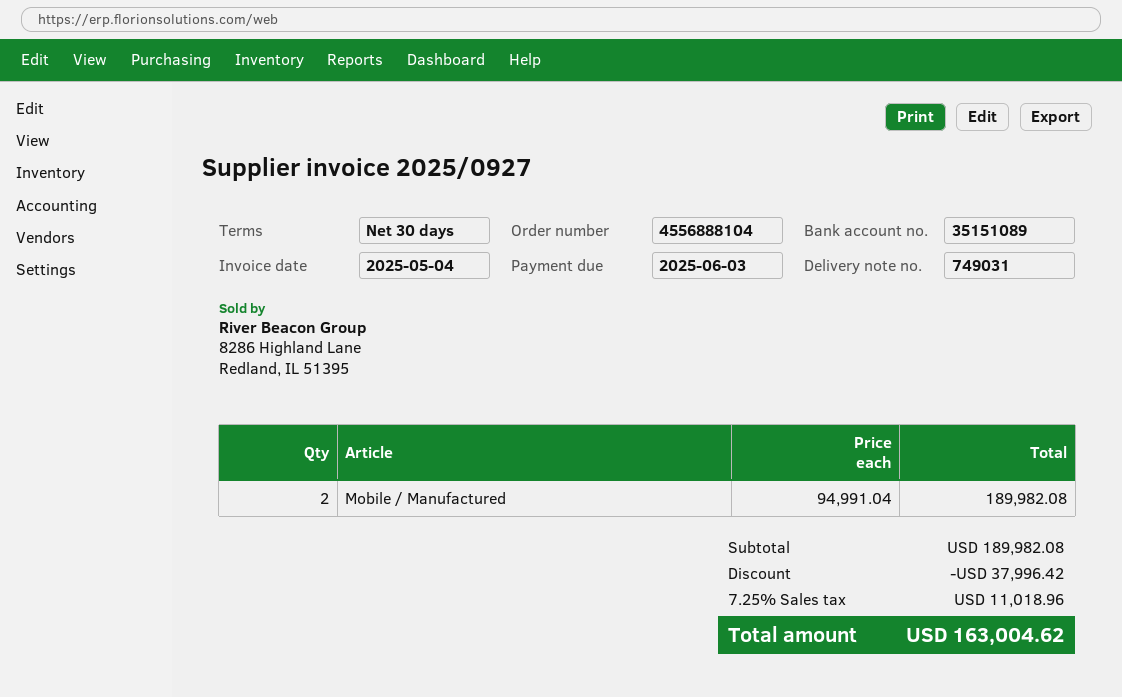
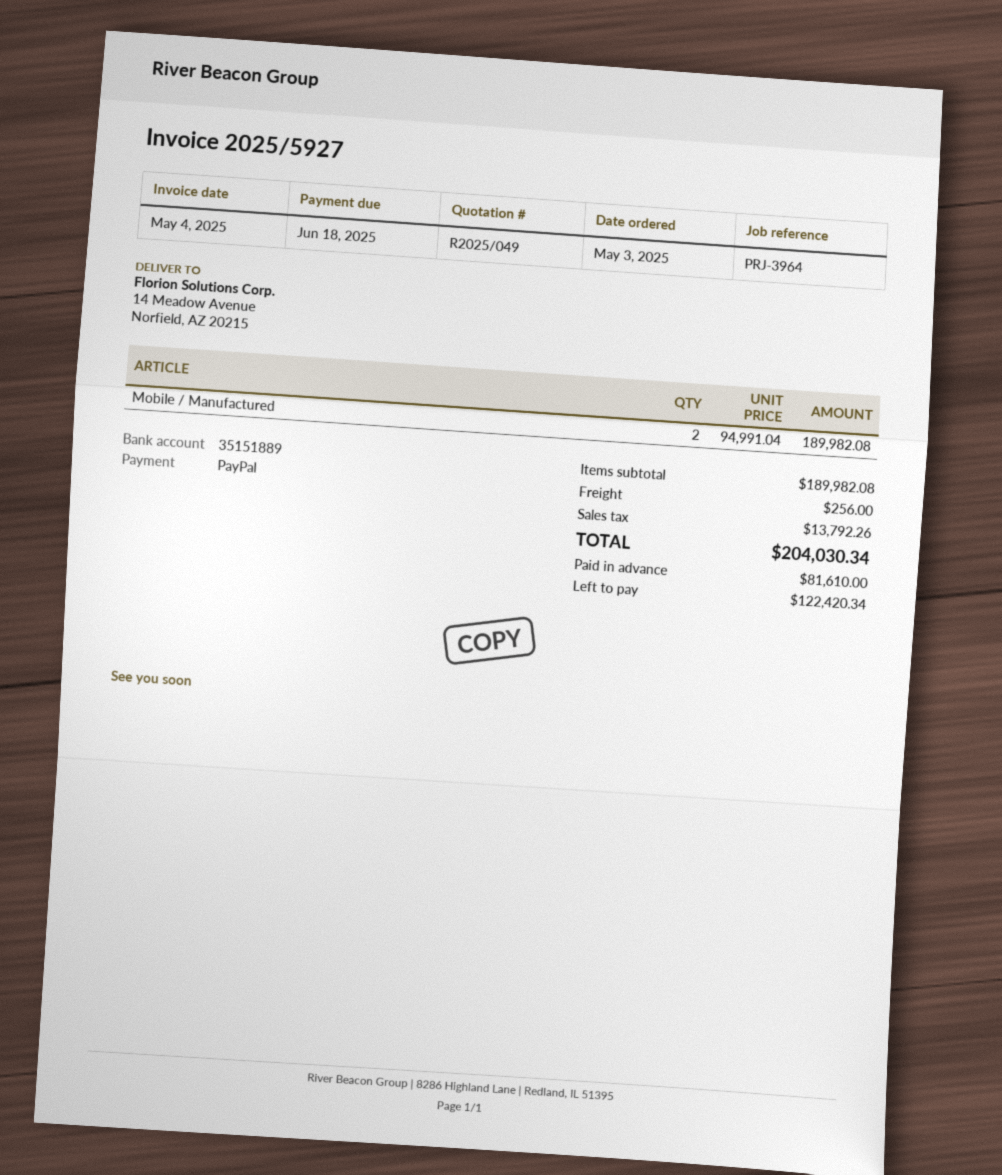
invoice number: 2025/0927 -> 2025/5927
due date: 2025-06-03 -> 2025-06-18
bank account: 35151089 -> 35151889
discount: 37996.42 -> none
shipping: none -> 256.00
tax: 11018.96 -> 13792.26
total: 163004.62 -> 204030.34

